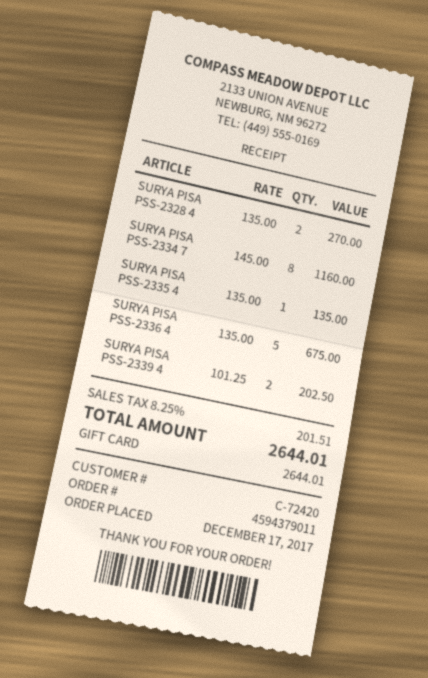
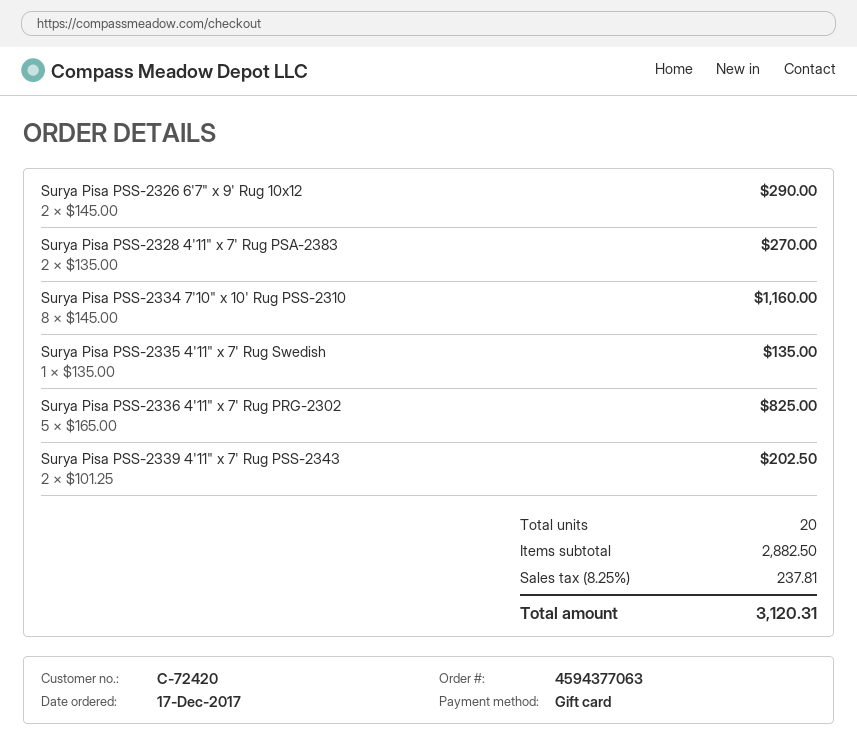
order number: 4594379011 -> 4594377063
SURYA PISA PSS-2336 4: 5 x 135.00 = 675.00 -> 5 x 165.00 = 825.00
Surya Pisa PSS-2326 6'7" x 9' Rug 10x12: none -> 2 x 145.00 = 290.00
tax: 8.25% = 201.51 -> 8.25% = 237.81
total: 2644.01 -> 3120.31

